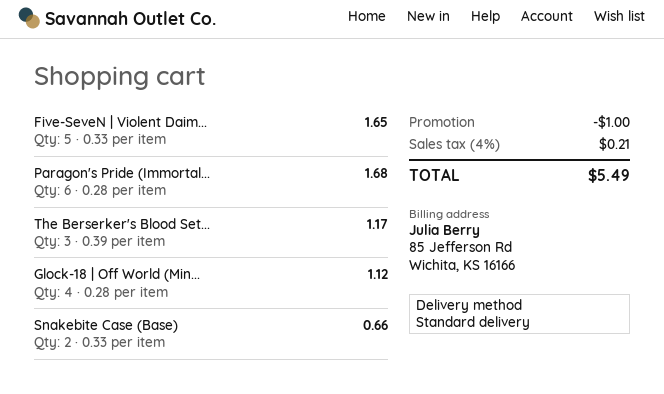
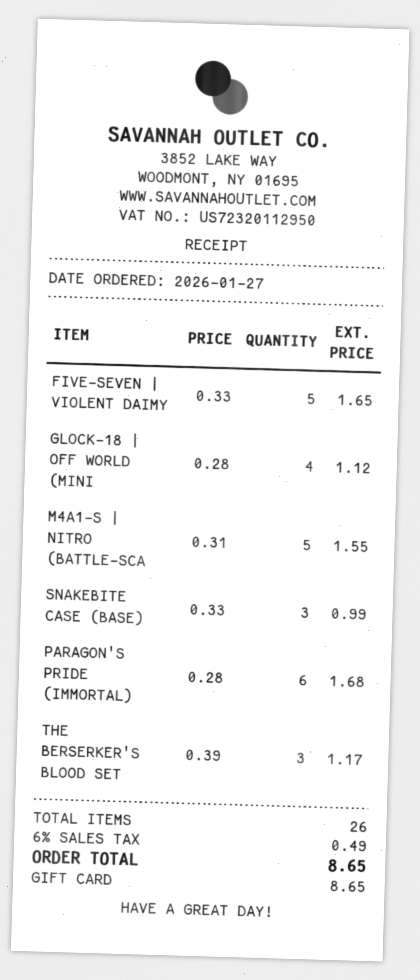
Snakebite Case (Base): 2 x 0.33 = 0.66 -> 3 x 0.33 = 0.99
M4A1-S | NITRO (BATTLE-SCA: none -> 5 x 0.31 = 1.55
discount: 1.00 -> none
tax: 4% = 0.21 -> 6% = 0.49
total: 5.49 -> 8.65

